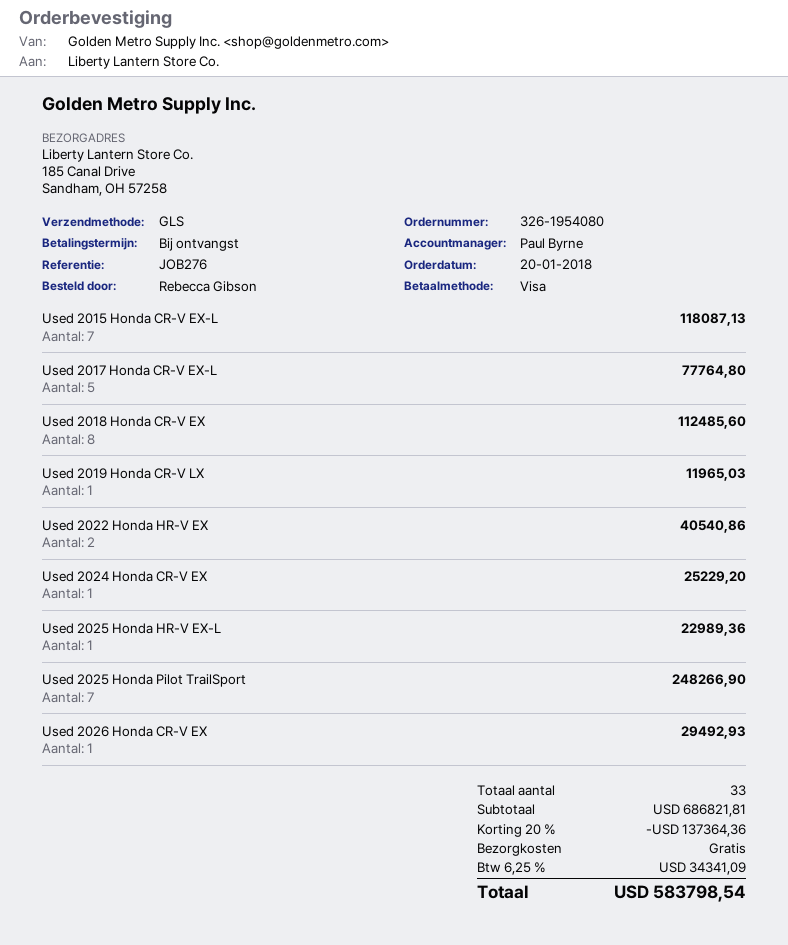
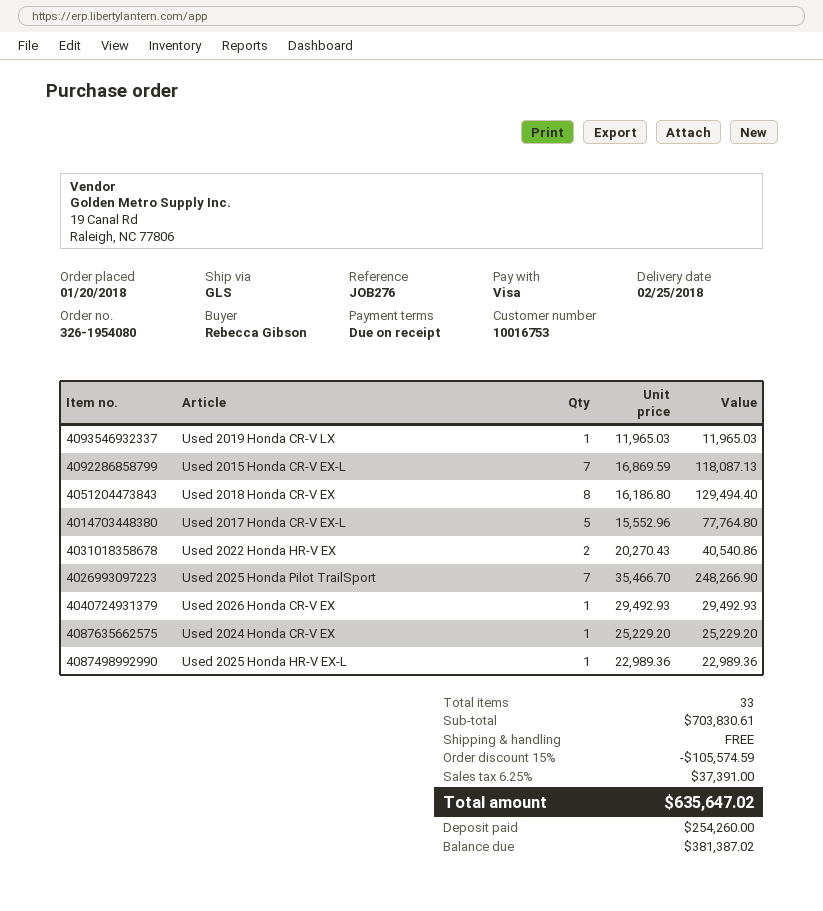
Used 2018 Honda CR-V EX: 8 for 112485.60 -> 8 for 129494.40
subtotal: 686821.81 -> 703830.61
discount: 20% = 137364.36 -> 15% = 105574.59
tax: 6.25% = 34341.09 -> 6.25% = 37391.00
total: 583798.54 -> 635647.02

